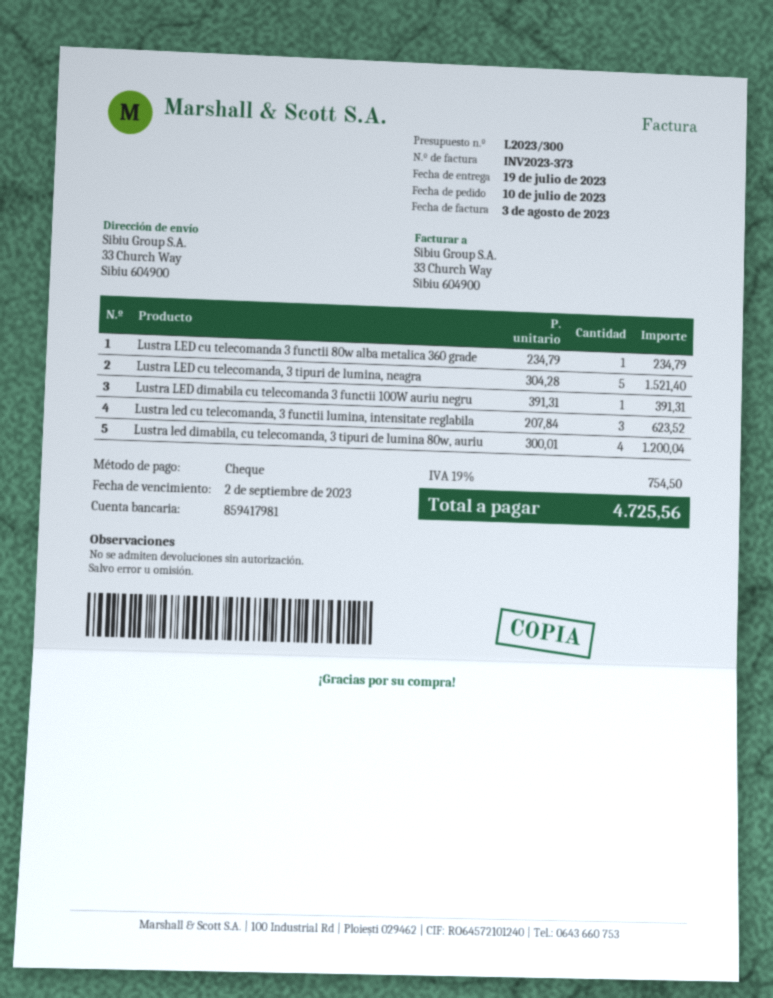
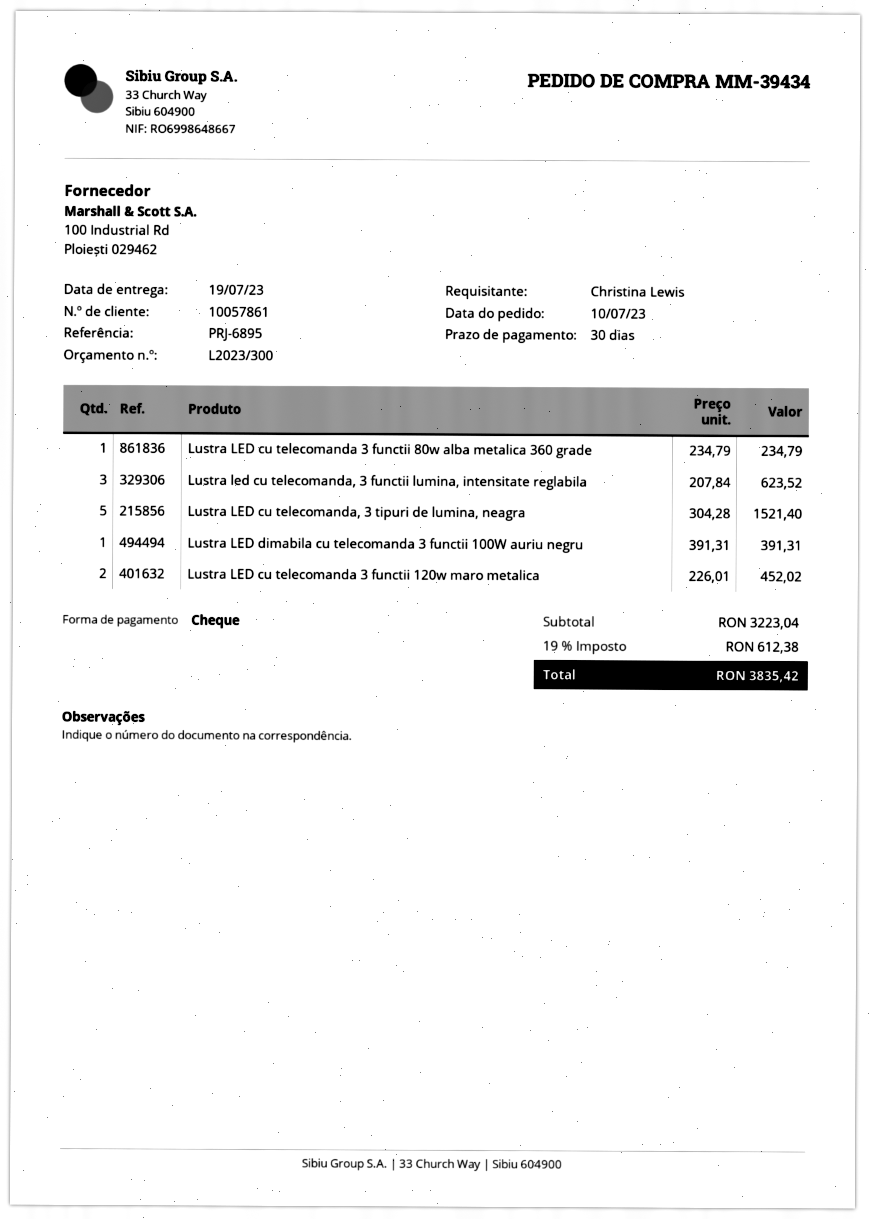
Lustra led dimabila, cu telecomanda, 3 tipuri de lumina 80w, auriu: 4 x 300.01 = 1200.04 -> none
Lustra LED cu telecomanda 3 functii 120w maro metalica: none -> 2 x 226.01 = 452.02
tax: 19% = 754.50 -> 19% = 612.38
total: 4725.56 -> 3835.42

